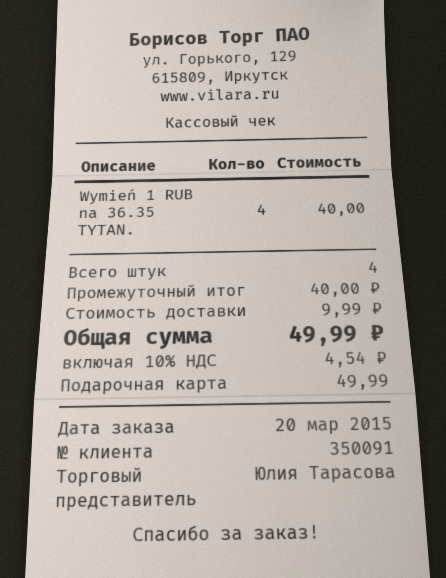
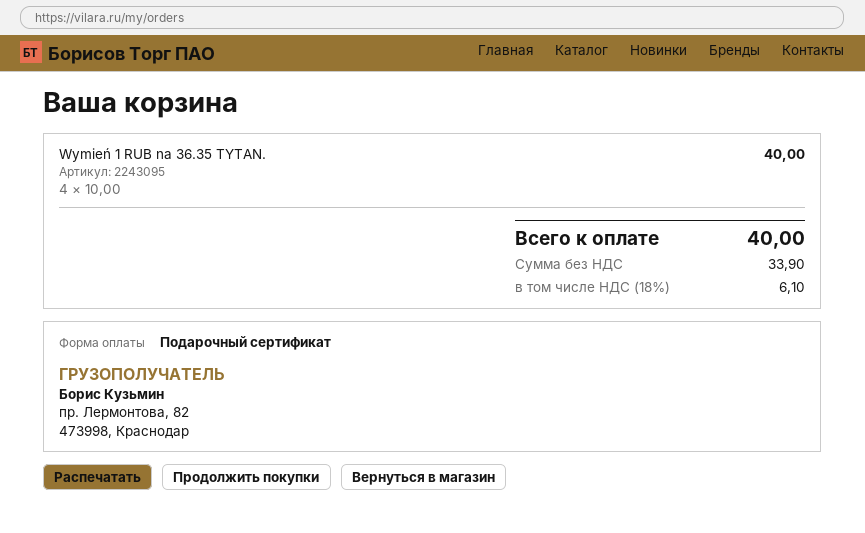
shipping: 9.99 -> none
tax: 10% = 4.54 -> 18% = 6.10
total: 49.99 -> 40.00

